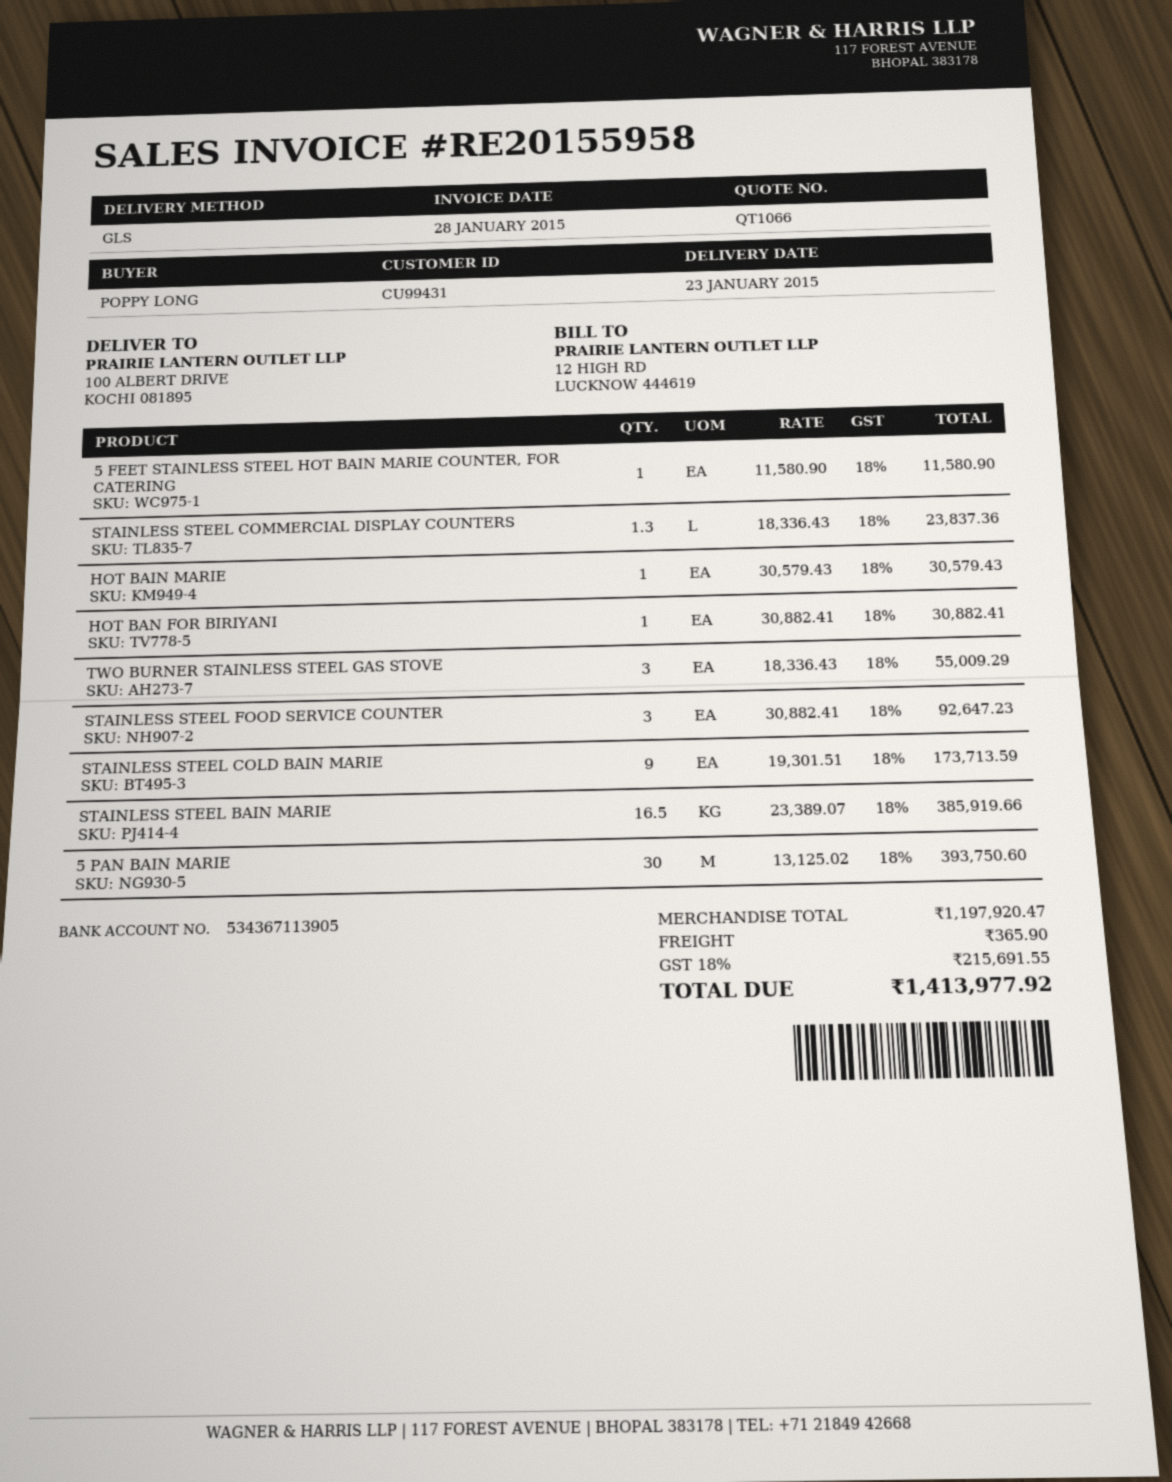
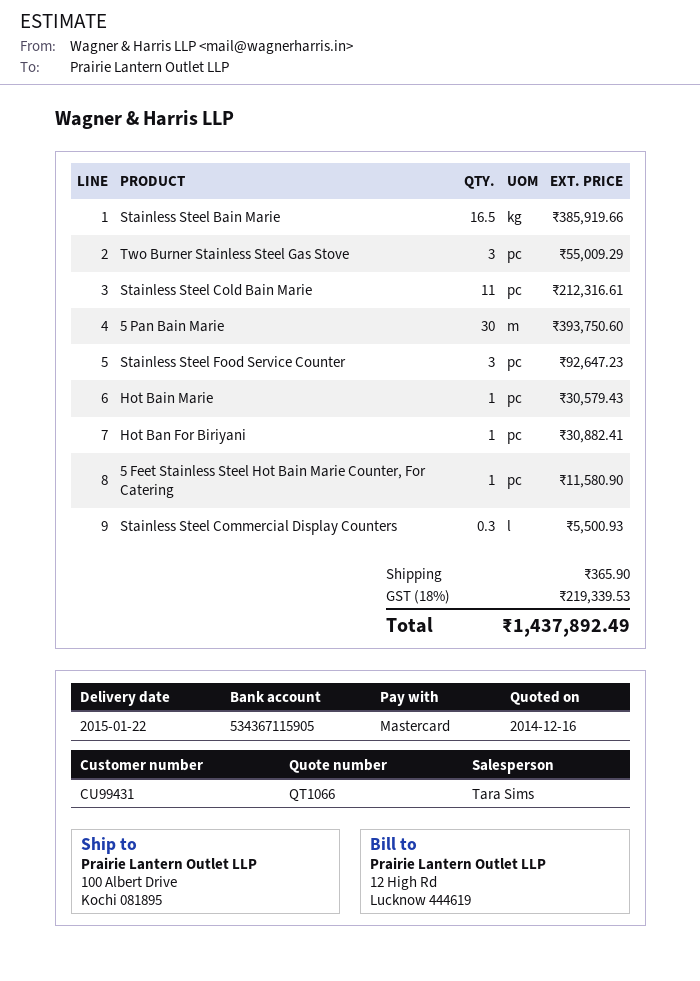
delivery date: 2015-01-23 -> 2015-01-22
bank account: 534367113905 -> 534367115905
STAINLESS STEEL COMMERCIAL DISPLAY COUNTERS: 1.3 for 23837.36 -> 0.3 for 5500.93
STAINLESS STEEL COLD BAIN MARIE: 9 for 173713.59 -> 11 for 212316.61
tax: 18% = 215691.55 -> 18% = 219339.53
total: 1413977.92 -> 1437892.49

